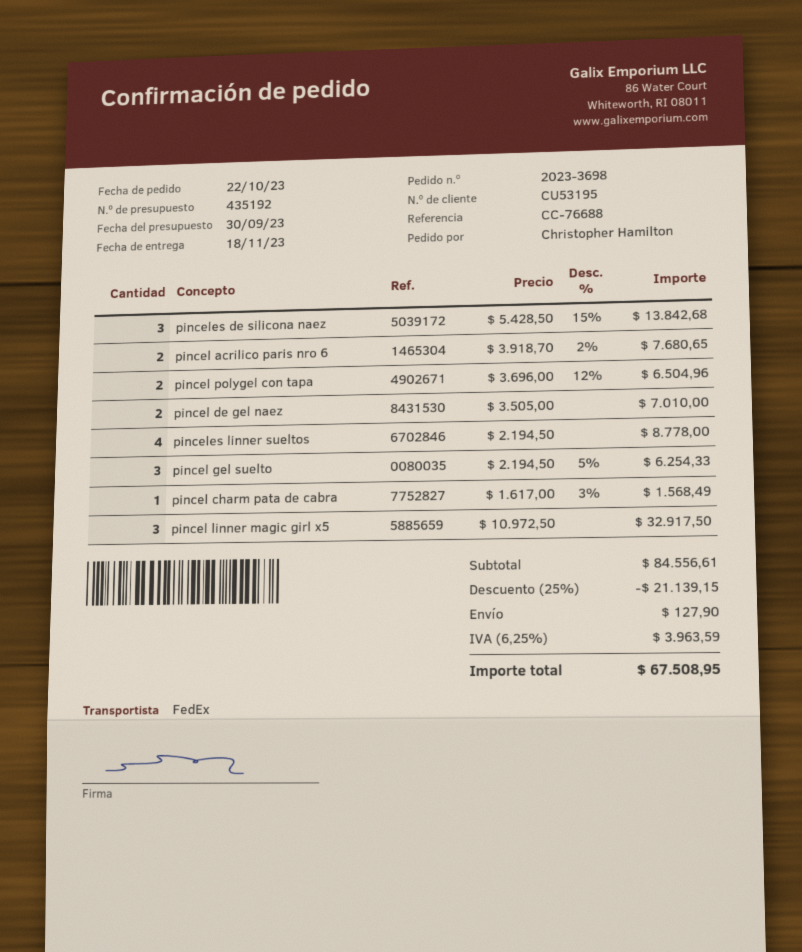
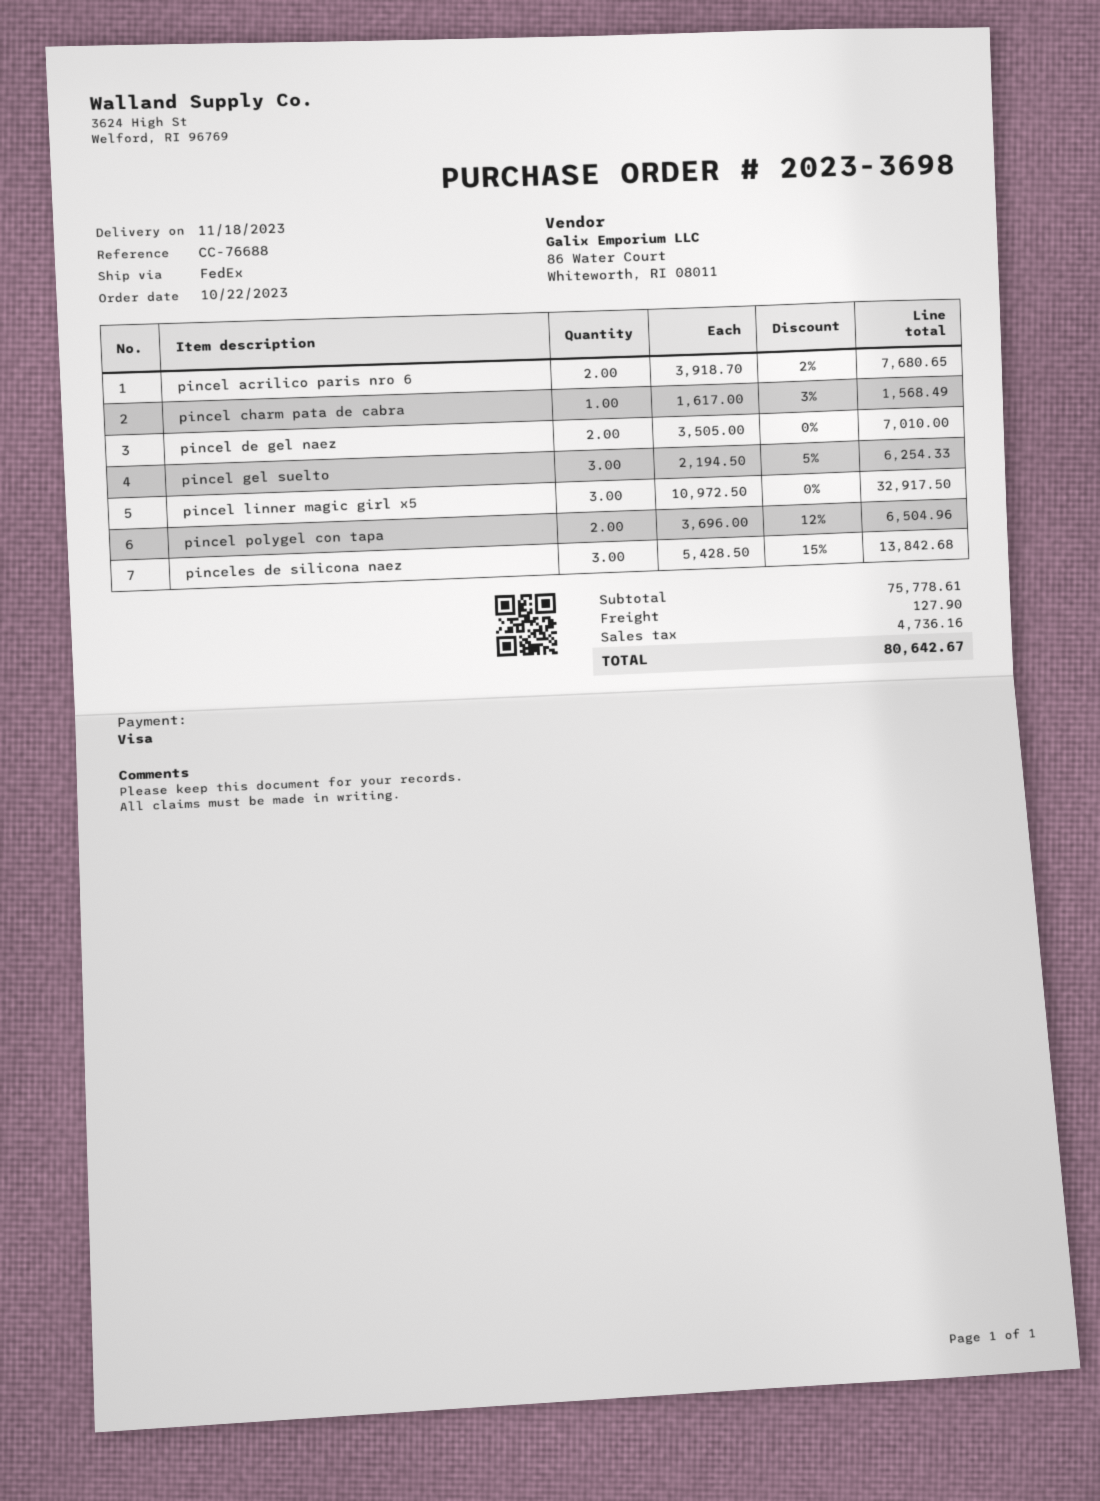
pinceles linner sueltos: 4 x 2194.50 = 8778.00 -> none
subtotal: 84556.61 -> 75778.61
discount: 25% = 21139.15 -> none
tax: 3963.59 -> 4736.16
total: 67508.95 -> 80642.67

